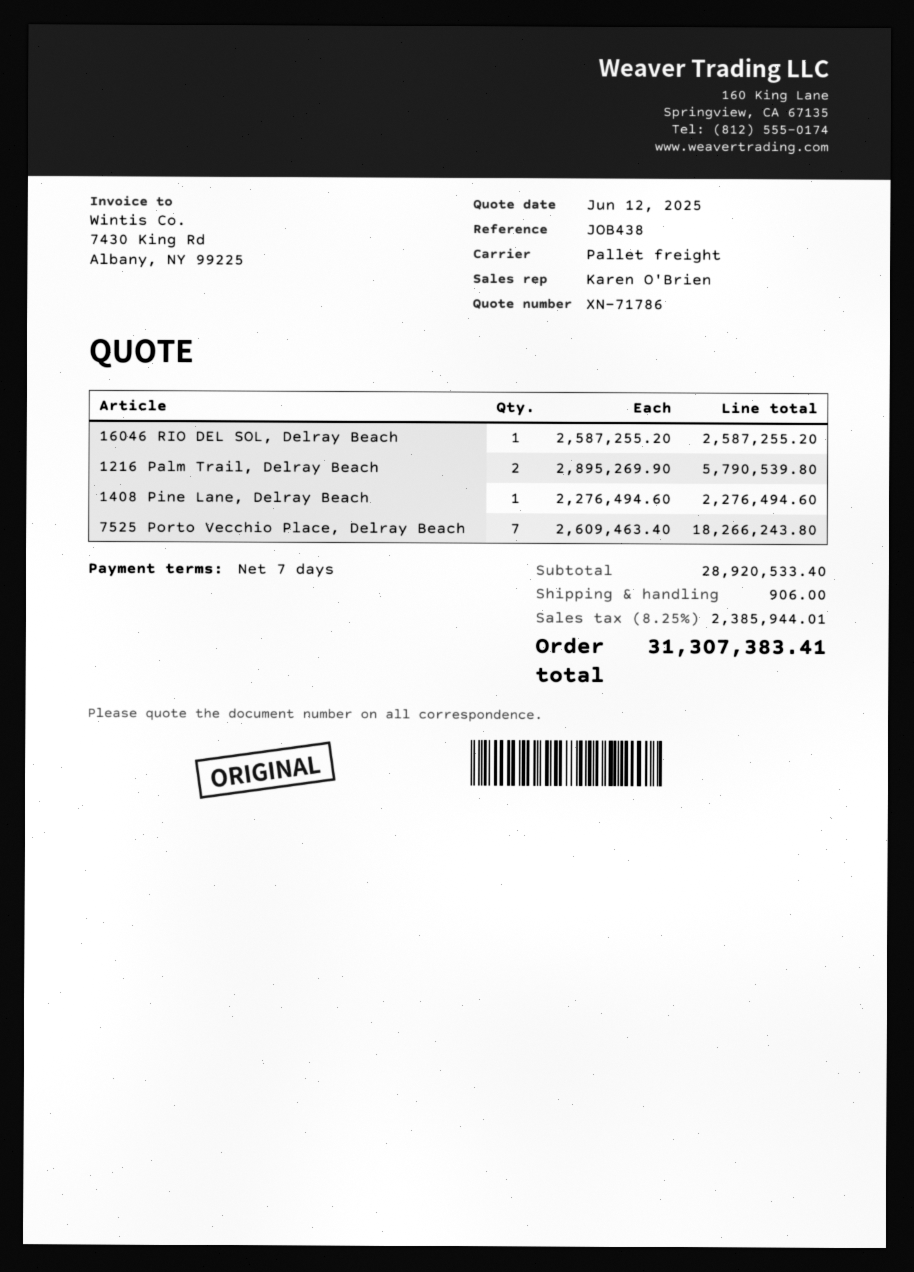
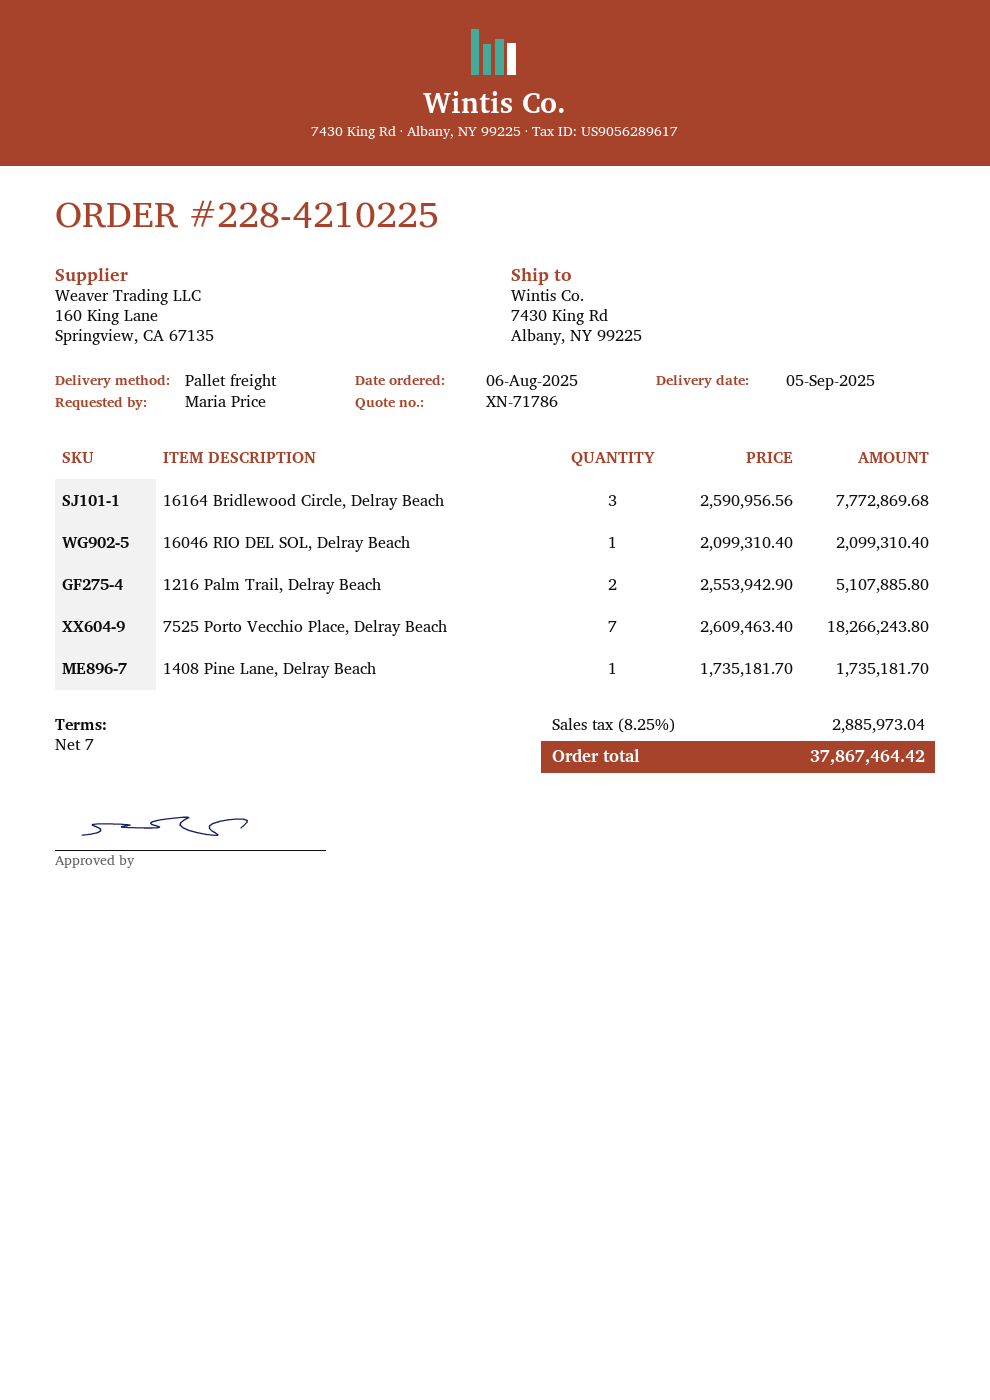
16046 RIO DEL SOL, Delray Beach: 1 x 2587255.20 = 2587255.20 -> 1 x 2099310.40 = 2099310.40
1216 Palm Trail, Delray Beach: 2 x 2895269.90 = 5790539.80 -> 2 x 2553942.90 = 5107885.80
1408 Pine Lane, Delray Beach: 1 x 2276494.60 = 2276494.60 -> 1 x 1735181.70 = 1735181.70
16164 Bridlewood Circle, Delray Beach: none -> 3 x 2590956.56 = 7772869.68
shipping: 906.00 -> none
tax: 8.25% = 2385944.01 -> 8.25% = 2885973.04
total: 31307383.41 -> 37867464.42

